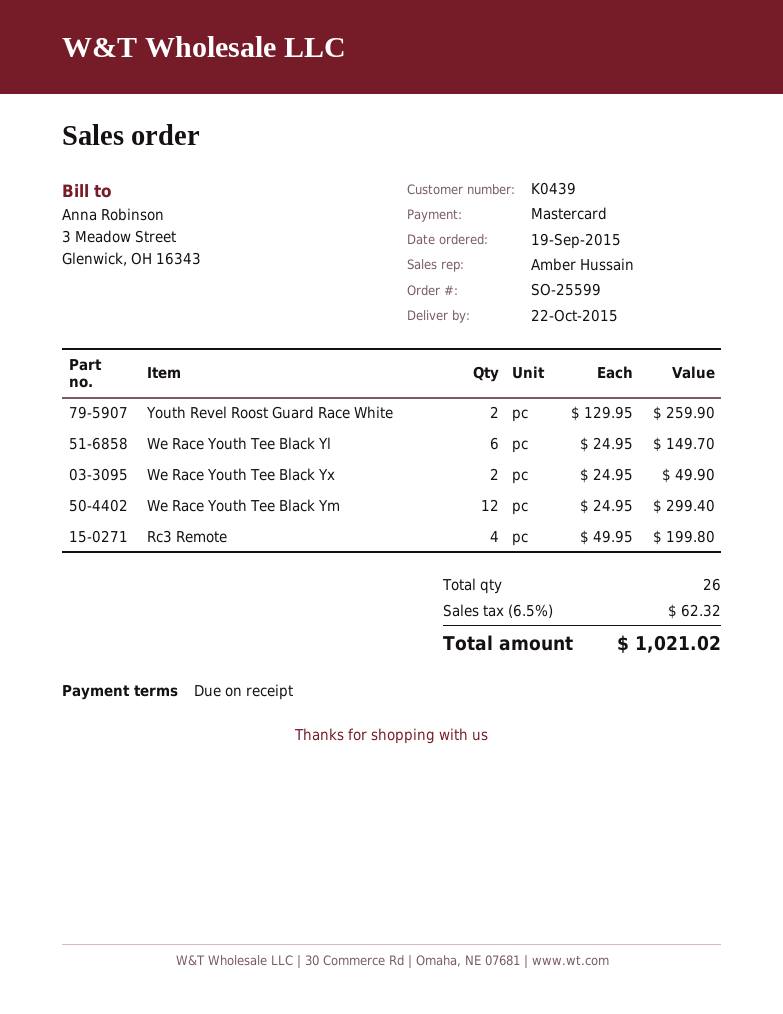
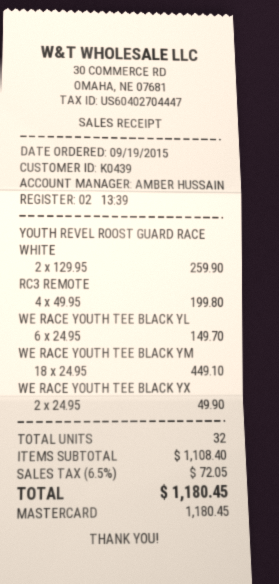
We Race Youth Tee Black Ym: 12 x 24.95 = 299.40 -> 18 x 24.95 = 449.10
total quantity: 26 -> 32
tax: 6.5% = 62.32 -> 6.5% = 72.05
total: 1021.02 -> 1180.45

